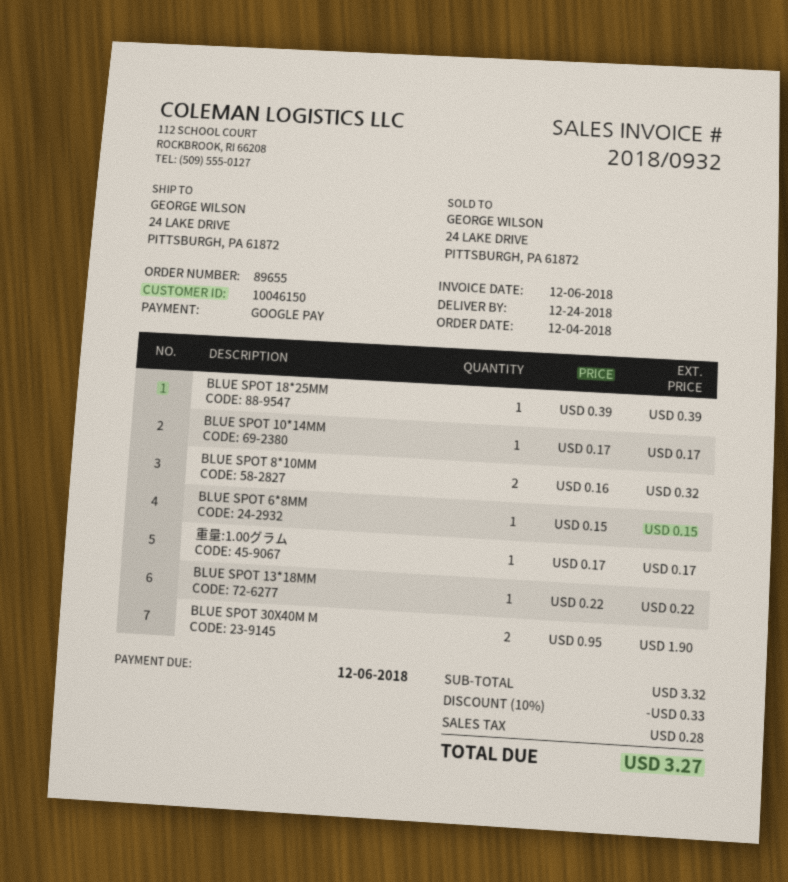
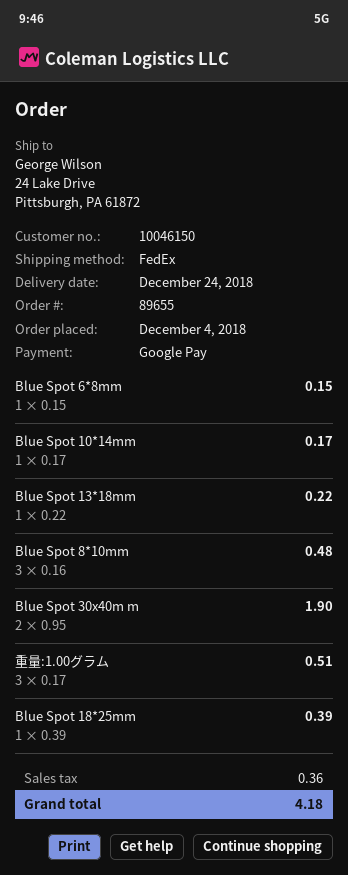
BLUE SPOT 8*10MM: 2 x 0.16 = 0.32 -> 3 x 0.16 = 0.48
重量:1.00グラム: 1 x 0.17 = 0.17 -> 3 x 0.17 = 0.51
discount: 10% = 0.33 -> none
tax: 0.28 -> 0.36
total: 3.27 -> 4.18

